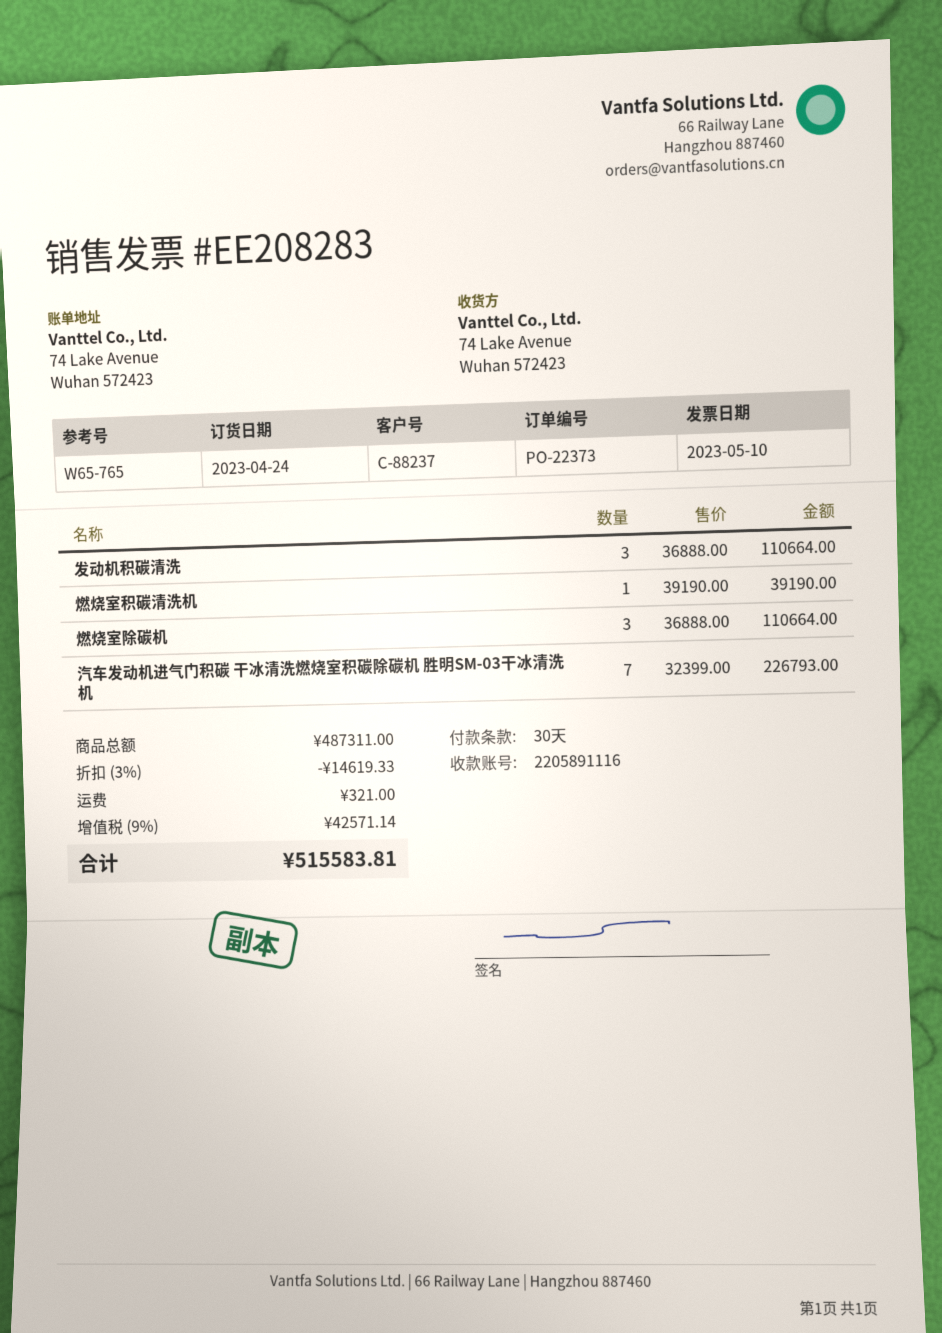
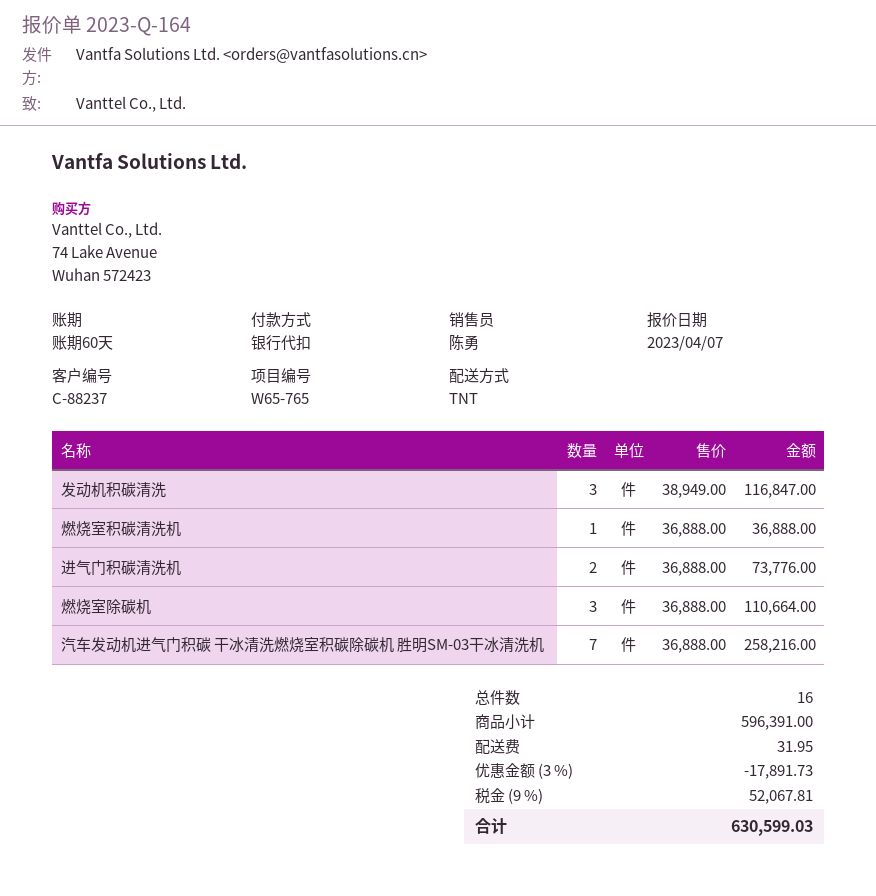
payment terms: 30 days -> 60 days
发动机积碳清洗: 3 x 36888.00 = 110664.00 -> 3 x 38949.00 = 116847.00
燃烧室积碳清洗机: 1 x 39190.00 = 39190.00 -> 1 x 36888.00 = 36888.00
汽车发动机进气门积碳 干冰清洗燃烧室积碳除碳机 胜明SM-03干冰清洗机: 7 x 32399.00 = 226793.00 -> 7 x 36888.00 = 258216.00
进气门积碳清洗机: none -> 2 x 36888.00 = 73776.00
subtotal: 487311.00 -> 596391.00
discount: 3% = 14619.33 -> 3% = 17891.73
shipping: 321.00 -> 31.95
tax: 9% = 42571.14 -> 9% = 52067.81
total: 515583.81 -> 630599.03

